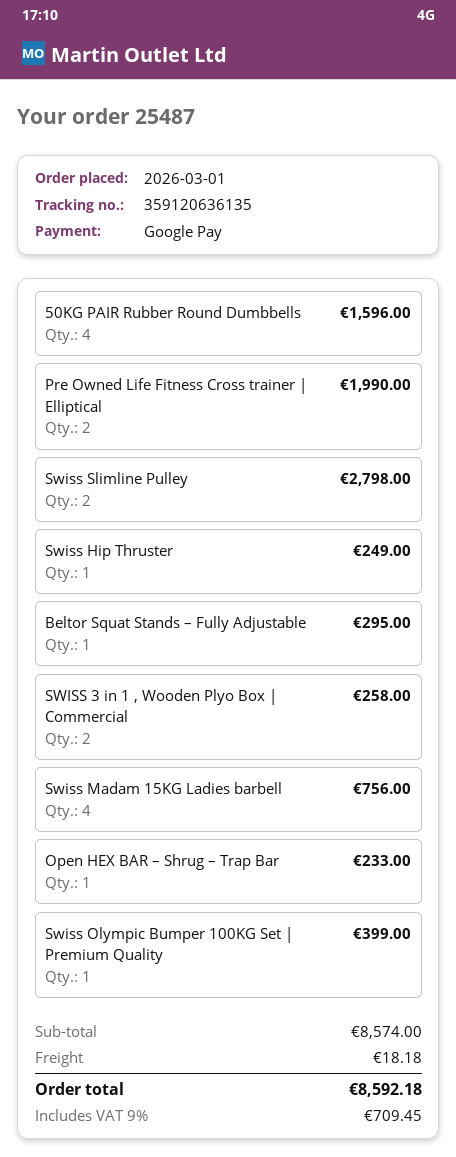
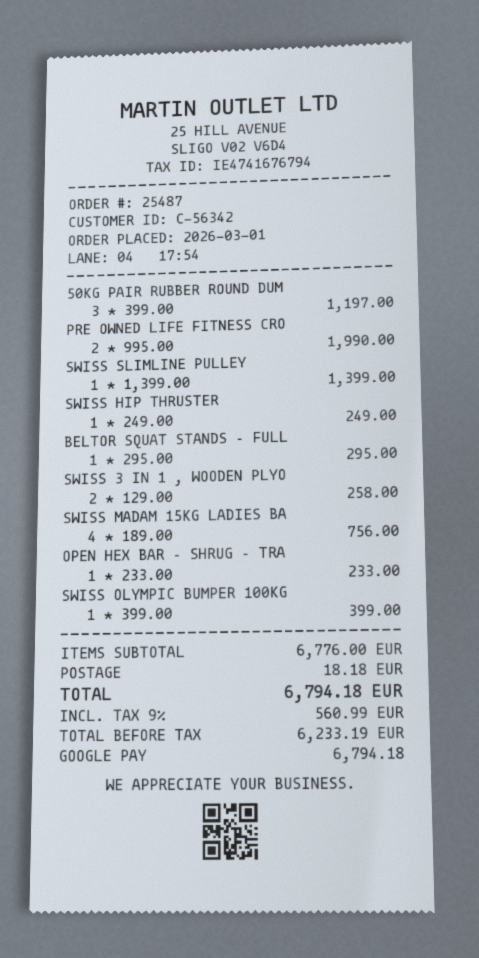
50KG PAIR Rubber Round Dumbbells: 4 for 1596.00 -> 3 for 1197.00
Swiss Slimline Pulley: 2 for 2798.00 -> 1 for 1399.00
subtotal: 8574.00 -> 6776.00
tax: 9% = 709.45 -> 9% = 560.99
total: 8592.18 -> 6794.18

